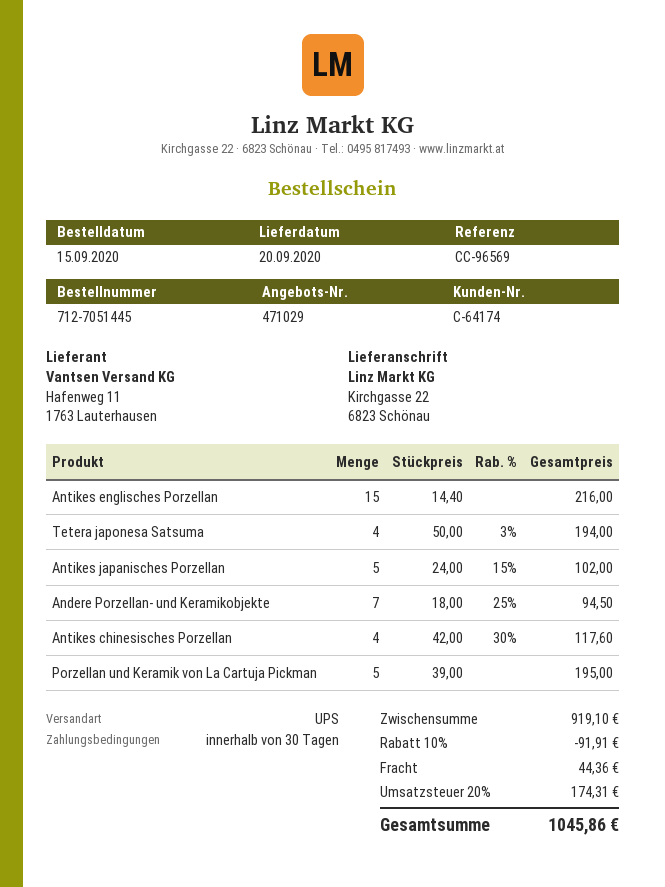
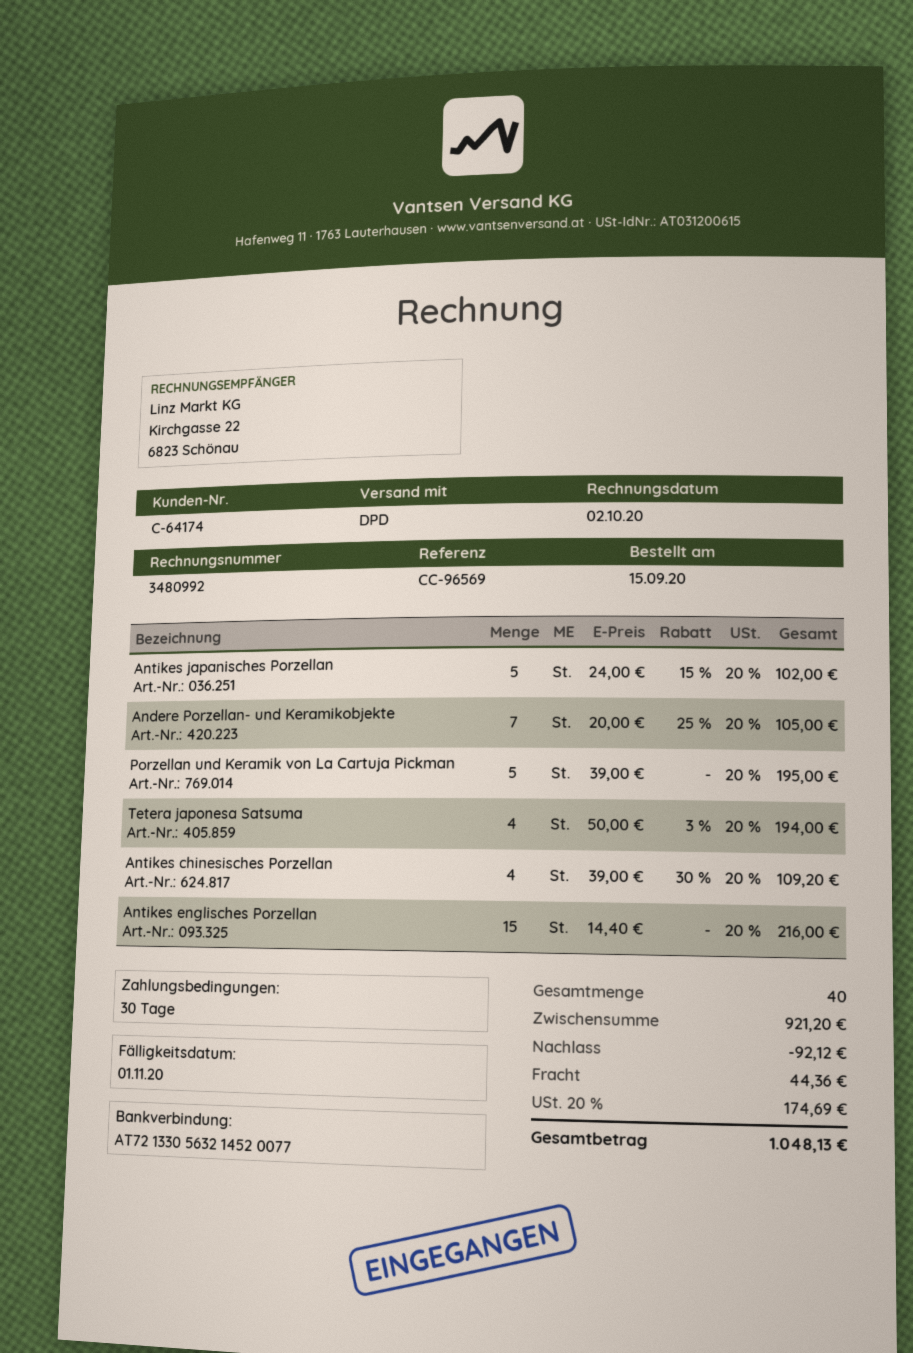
shipping method: UPS -> DPD
Andere Porzellan- und Keramikobjekte: 7 x 18.00 - 25% = 94.50 -> 7 x 20.00 - 25% = 105.00
Antikes chinesisches Porzellan: 4 x 42.00 - 30% = 117.60 -> 4 x 39.00 - 30% = 109.20
subtotal: 919.10 -> 921.20
discount: 91.91 -> 92.12
tax: 20% = 174.31 -> 20% = 174.69
total: 1045.86 -> 1048.13

